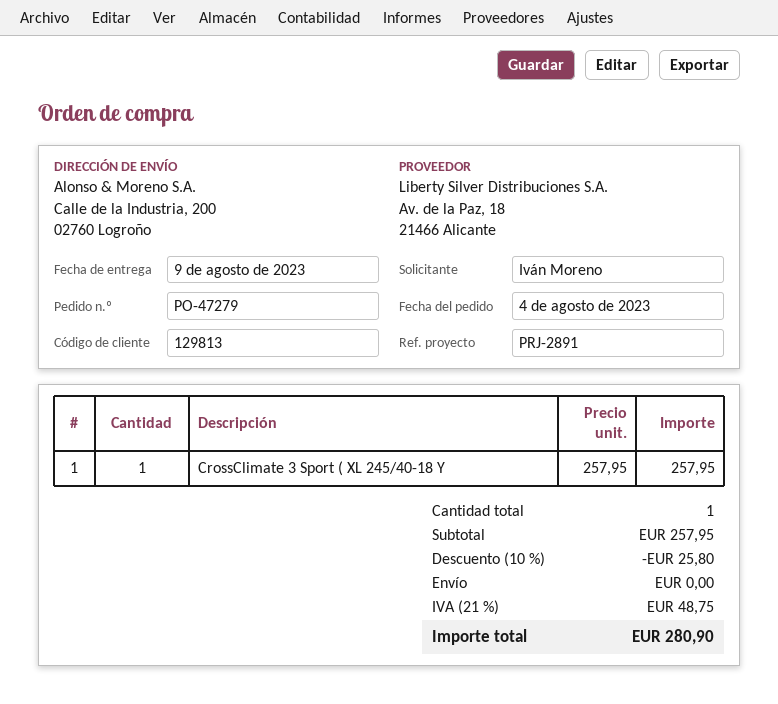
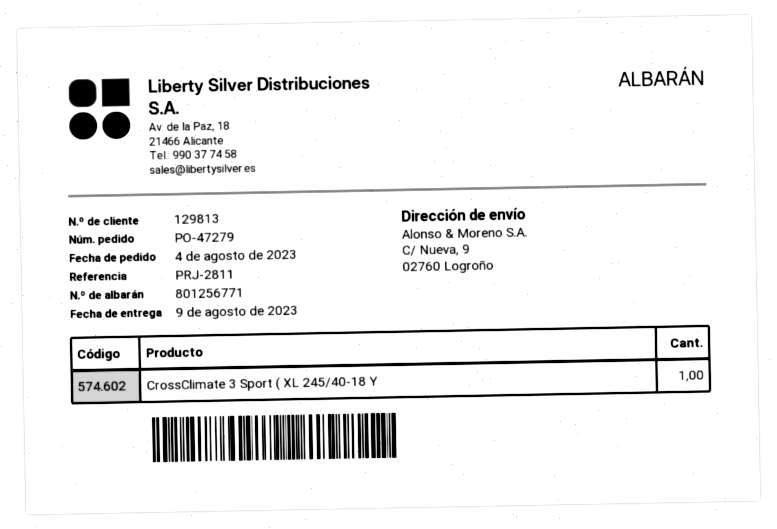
reference: PRJ-2891 -> PRJ-2811
ship to: Calle de la Industria, 200, 02760 Logroño -> C/ Nueva, 9, 02760 Logroño

